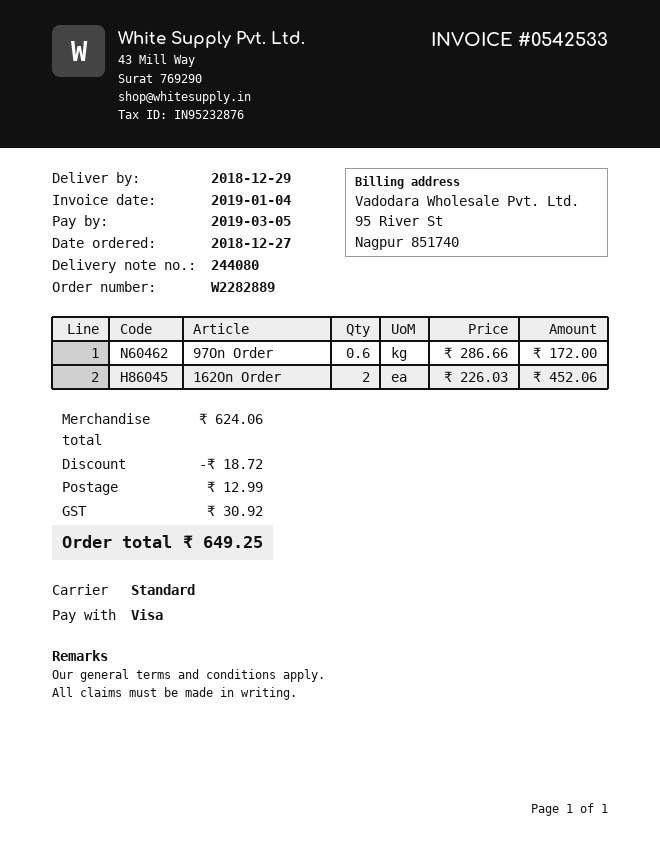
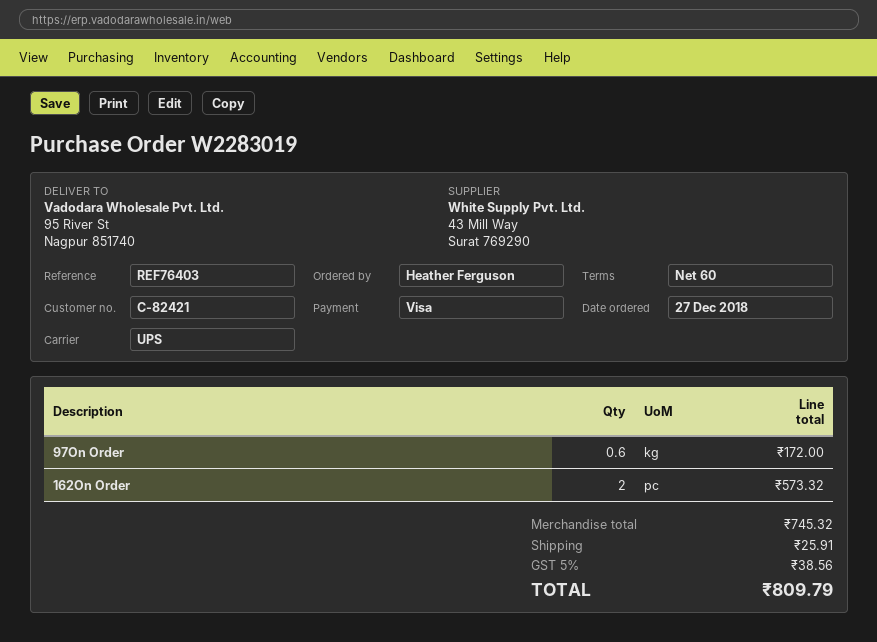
order number: W2282889 -> W2283019
shipping method: standard -> UPS
162On Order: 2 for 452.06 -> 2 for 573.32
subtotal: 624.06 -> 745.32
discount: 18.72 -> none
shipping: 12.99 -> 25.91
tax: 30.92 -> 38.56
total: 649.25 -> 809.79

